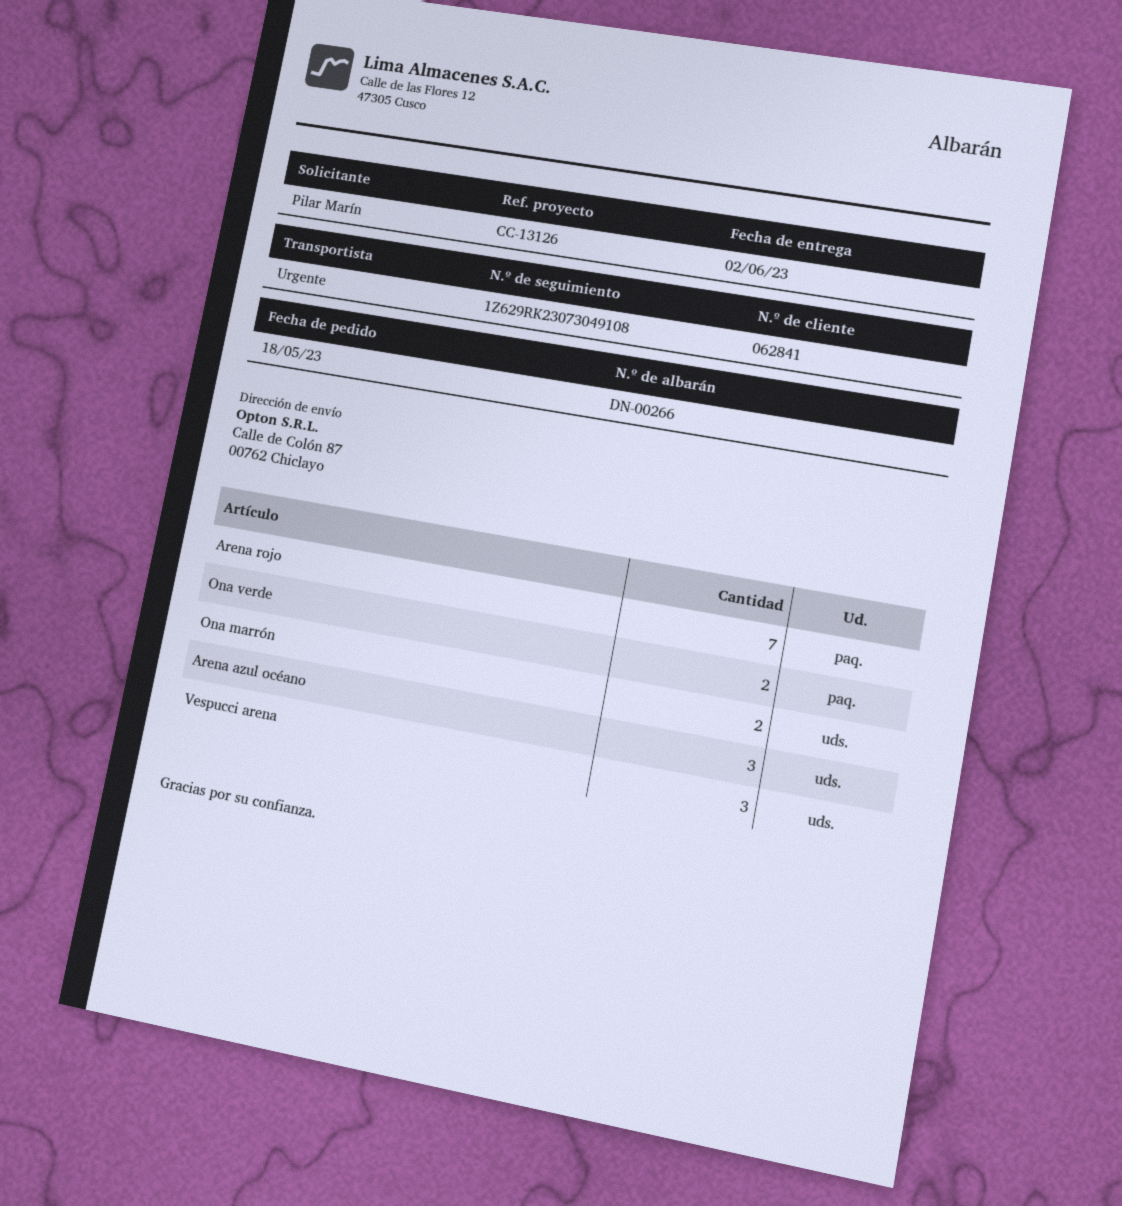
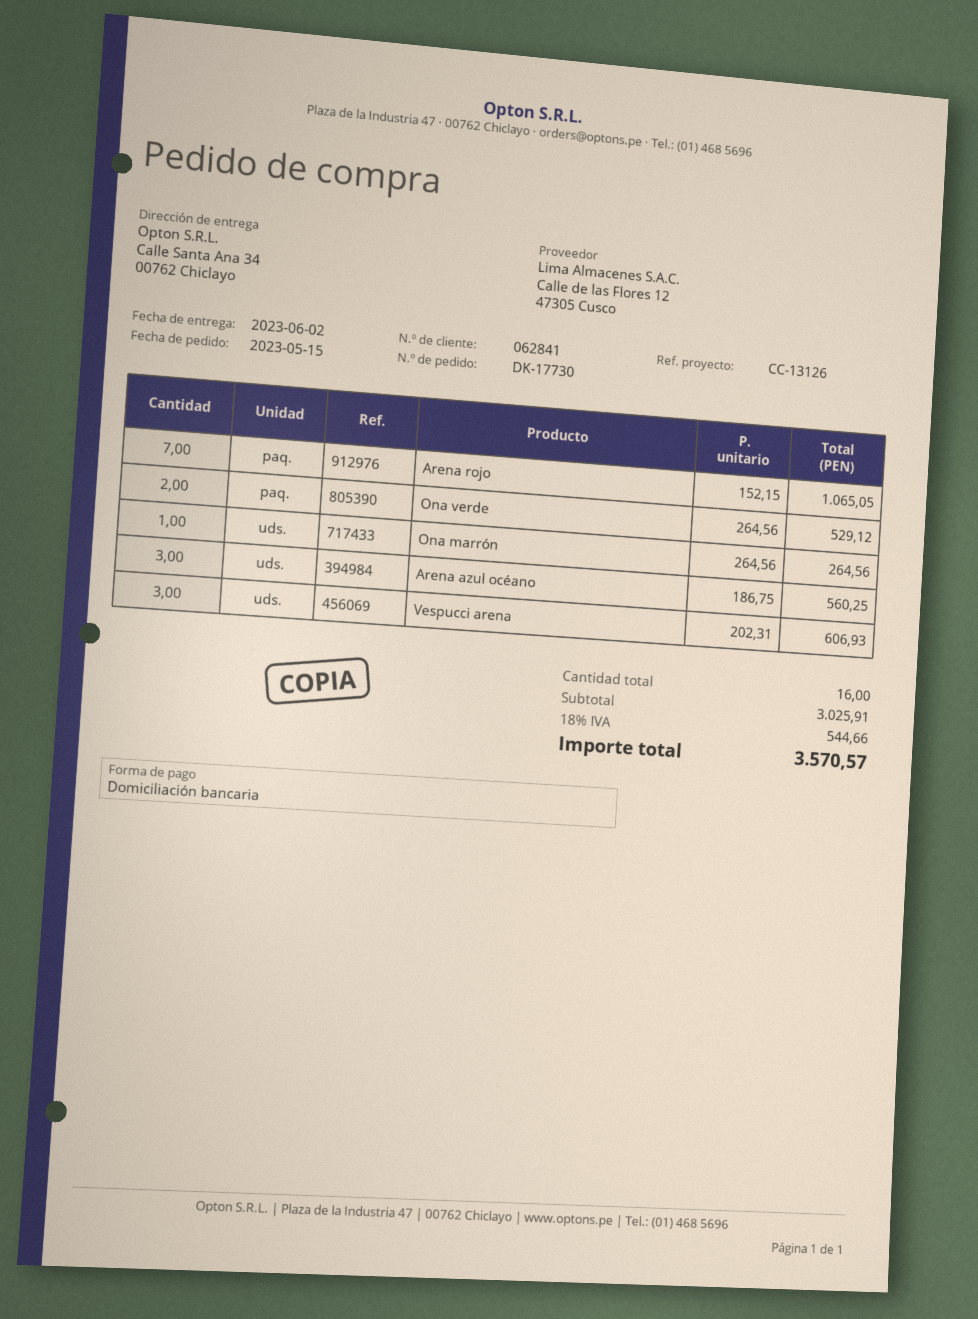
order date: 2023-05-18 -> 2023-05-15
ship to: Calle de Colón 87, 00762 Chiclayo -> Calle Santa Ana 34, 00762 Chiclayo
Ona marrón: 2 -> 1

